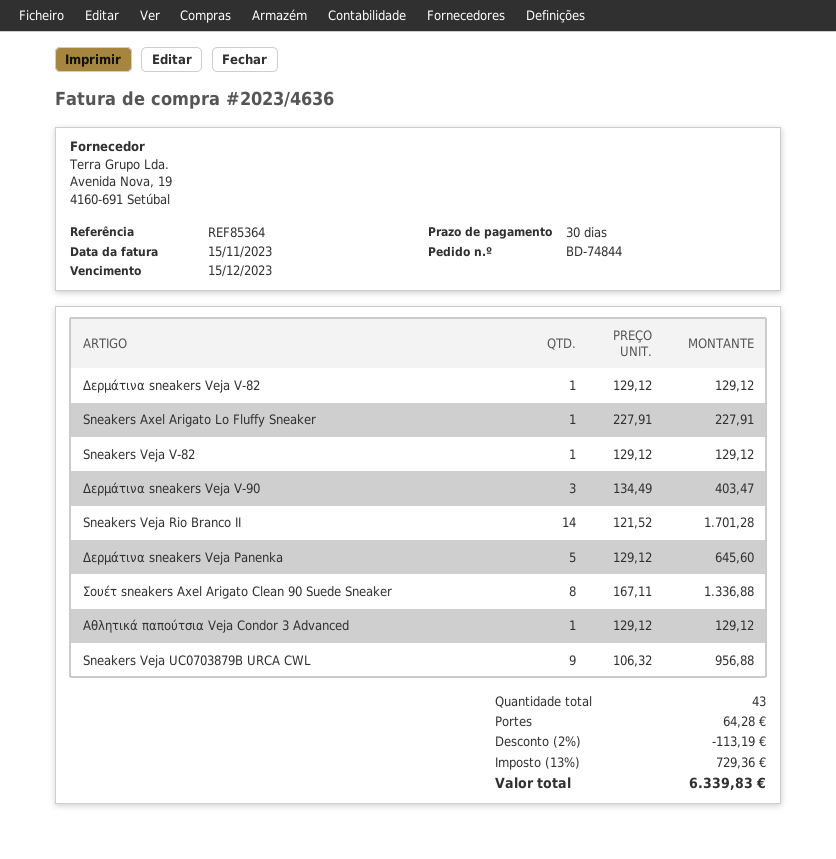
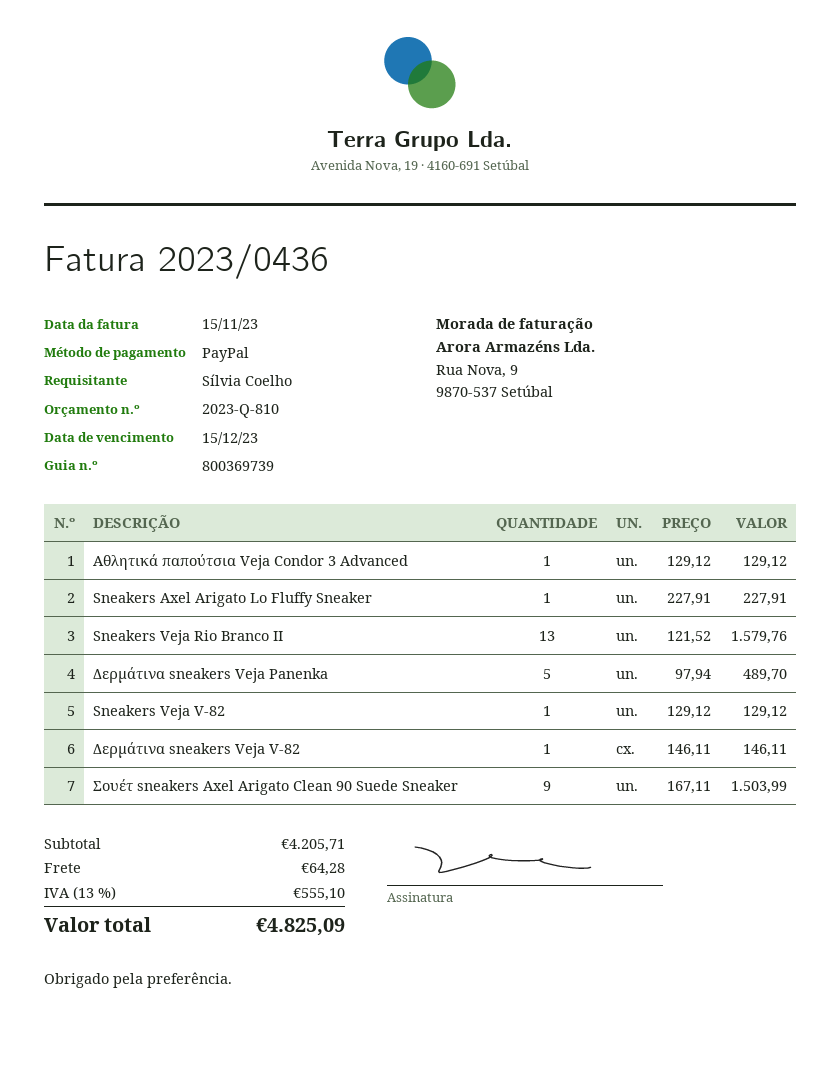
invoice number: 2023/4636 -> 2023/0436
Δερμάτινα sneakers Veja V-82: 1 x 129.12 = 129.12 -> 1 x 146.11 = 146.11
Δερμάτινα sneakers Veja V-90: 3 x 134.49 = 403.47 -> none
Sneakers Veja Rio Branco II: 14 x 121.52 = 1701.28 -> 13 x 121.52 = 1579.76
Δερμάτινα sneakers Veja Panenka: 5 x 129.12 = 645.60 -> 5 x 97.94 = 489.70
Σουέτ sneakers Axel Arigato Clean 90 Suede Sneaker: 8 x 167.11 = 1336.88 -> 9 x 167.11 = 1503.99
Sneakers Veja UC0703879B URCA CWL: 9 x 106.32 = 956.88 -> none
discount: 2% = 113.19 -> none
tax: 13% = 729.36 -> 13% = 555.10
total: 6339.83 -> 4825.09

